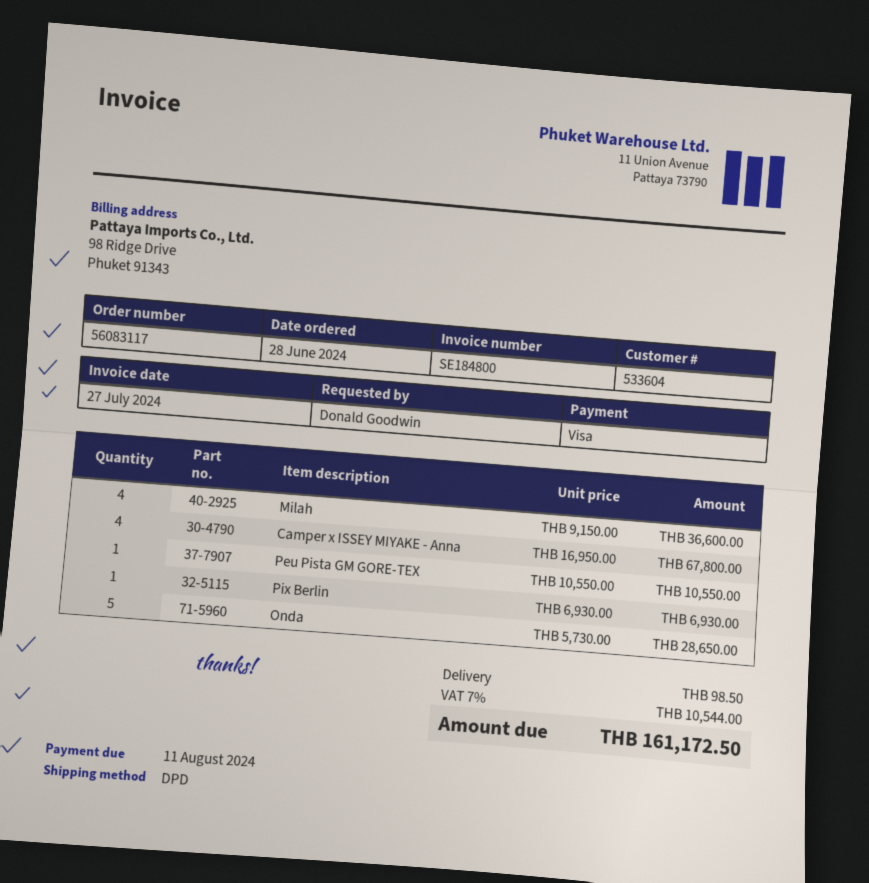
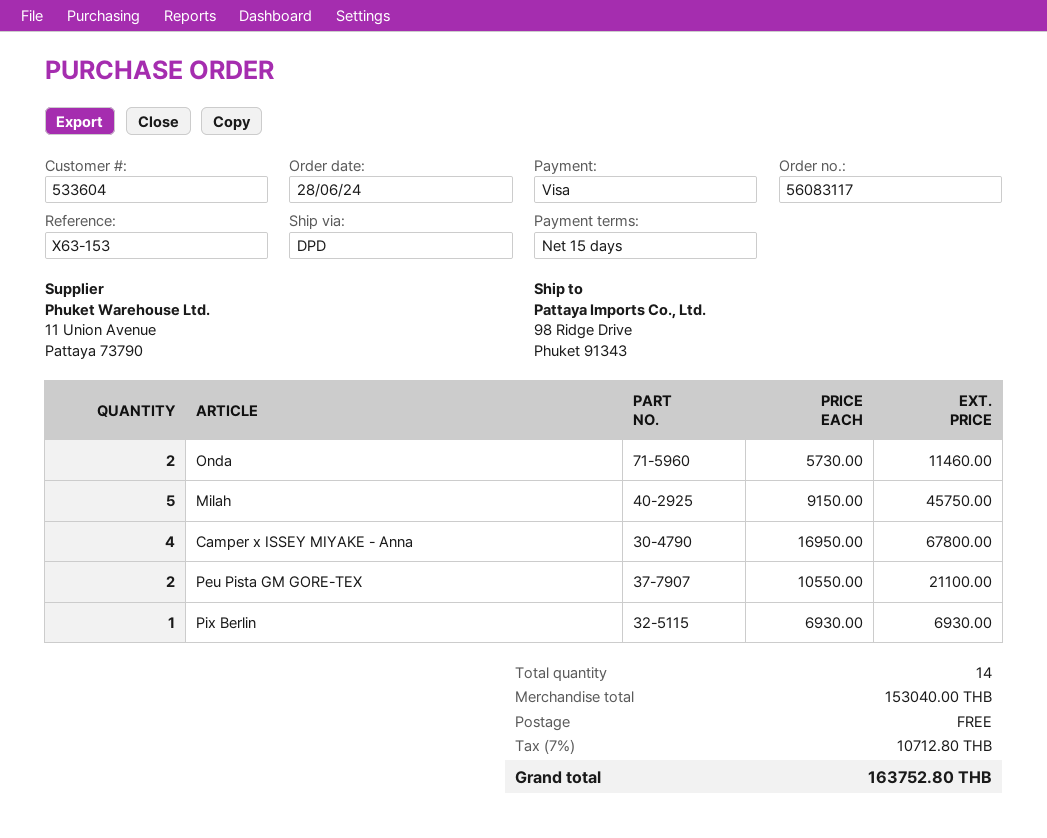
Milah: 4 x 9150.00 = 36600.00 -> 5 x 9150.00 = 45750.00
Peu Pista GM GORE-TEX: 1 x 10550.00 = 10550.00 -> 2 x 10550.00 = 21100.00
Onda: 5 x 5730.00 = 28650.00 -> 2 x 5730.00 = 11460.00
shipping: 98.50 -> 0.00
tax: 7% = 10544.00 -> 7% = 10712.80
total: 161172.50 -> 163752.80

